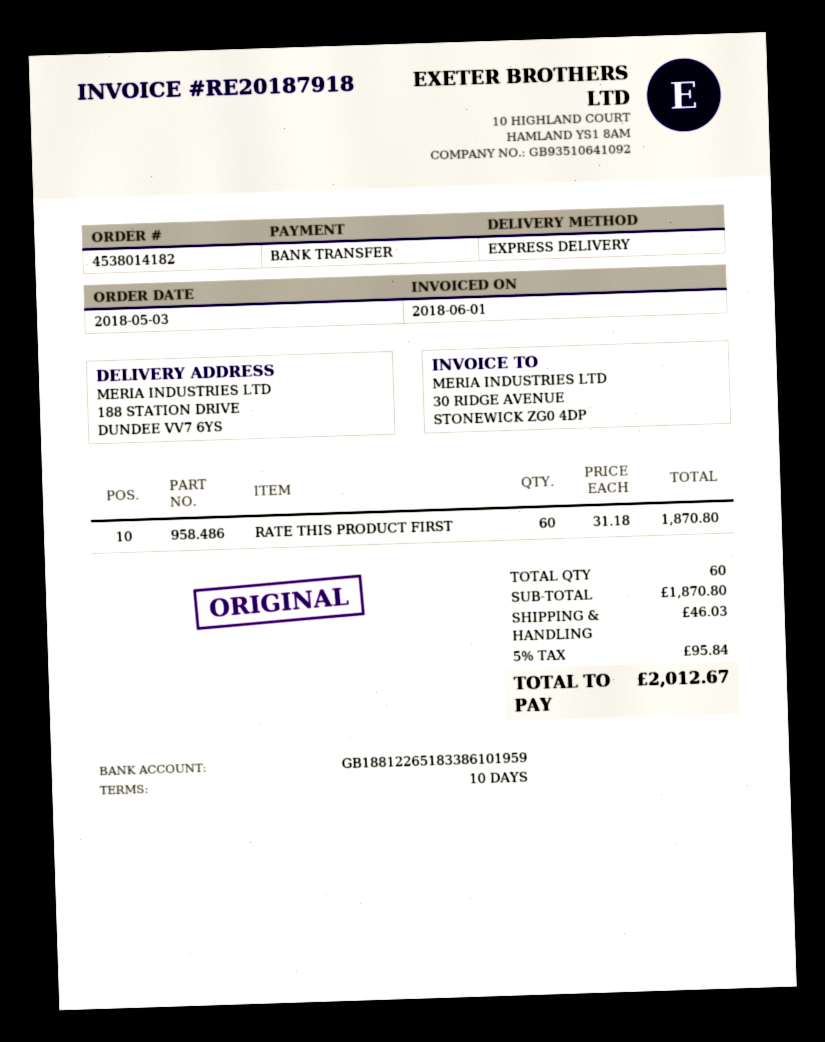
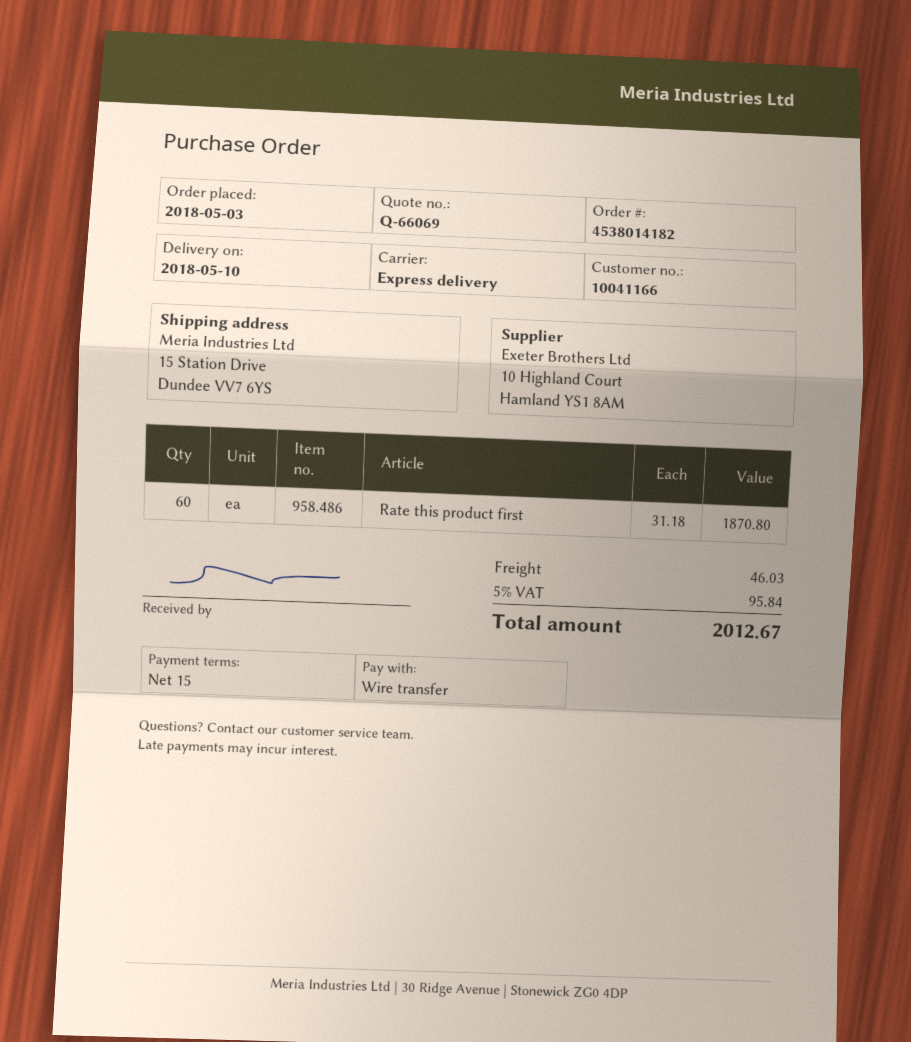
payment terms: 10 days -> 15 days
ship to: 188 STATION DRIVE, DUNDEE VV7 6YS -> 15 Station Drive, Dundee VV7 6YS

